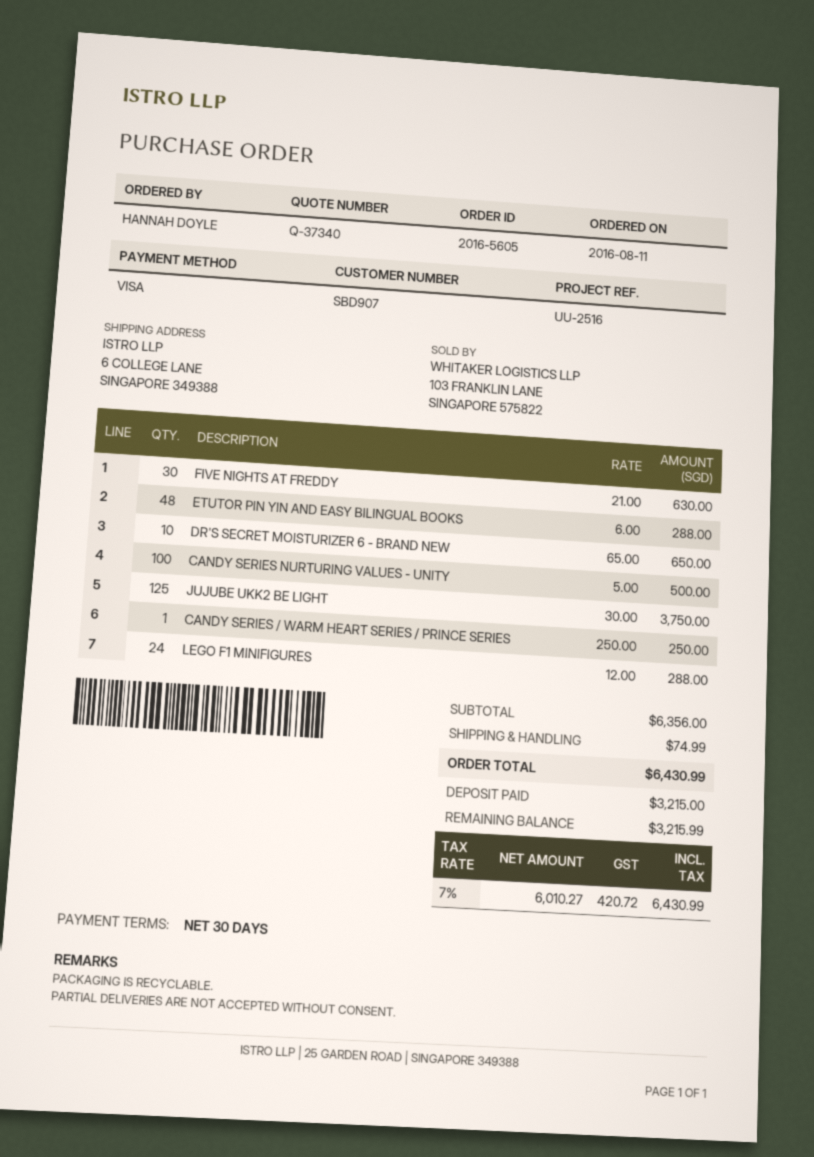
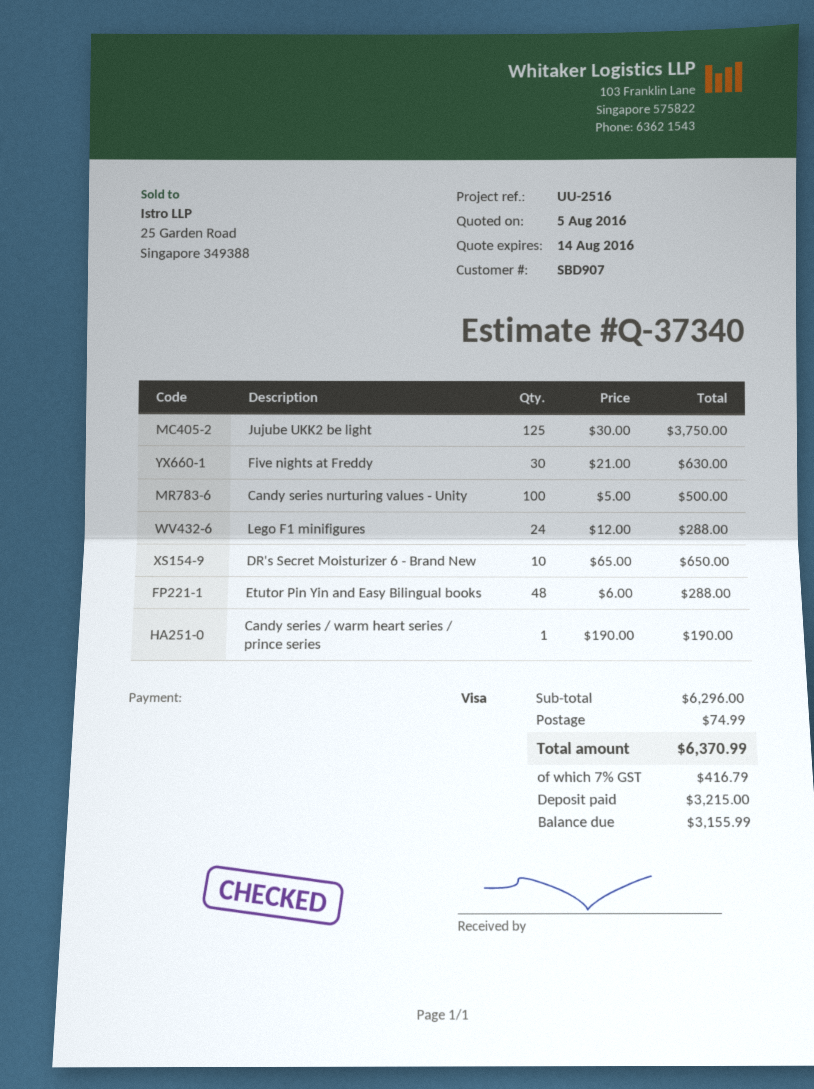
CANDY SERIES / WARM HEART SERIES / PRINCE SERIES: 1 x 250.00 = 250.00 -> 1 x 190.00 = 190.00
subtotal: 6356.00 -> 6296.00
tax: 7% = 420.72 -> 7% = 416.79
total: 6430.99 -> 6370.99
balance: 3215.99 -> 3155.99

